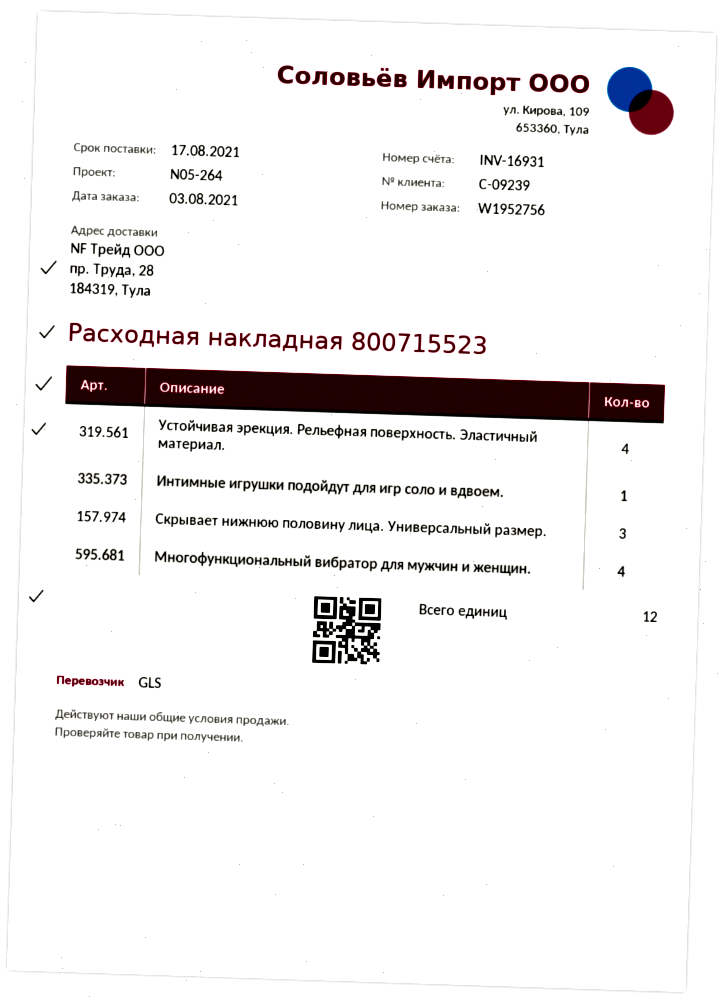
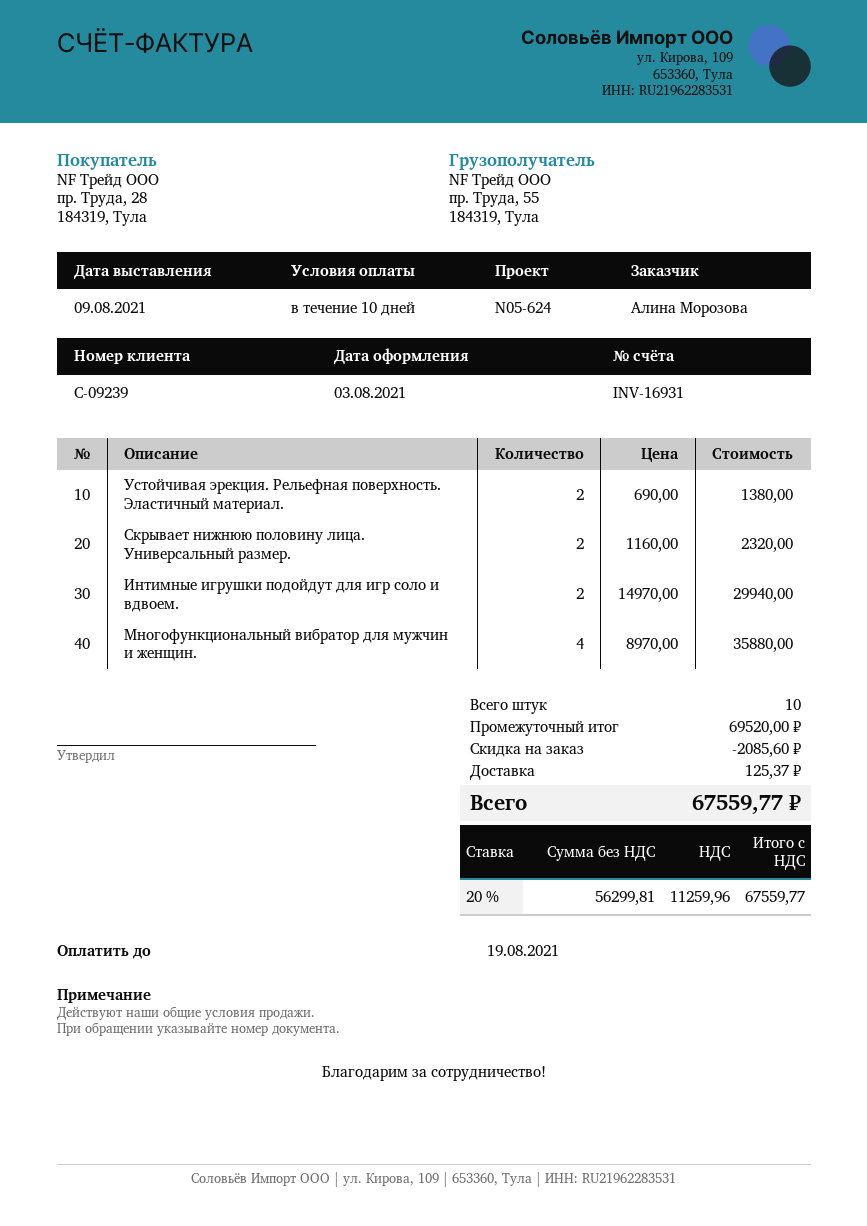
reference: N05-264 -> N05-624
ship to: пр. Труда, 28, 184319, Тула -> пр. Труда, 55, 184319, Тула
Устойчивая эрекция. Рельефная поверхность. Эластичный материал.: 4 -> 2
Интимные игрушки подойдут для игр соло и вдвоем.: 1 -> 2
Скрывает нижнюю половину лица. Универсальный размер.: 3 -> 2
total quantity: 12 -> 10

